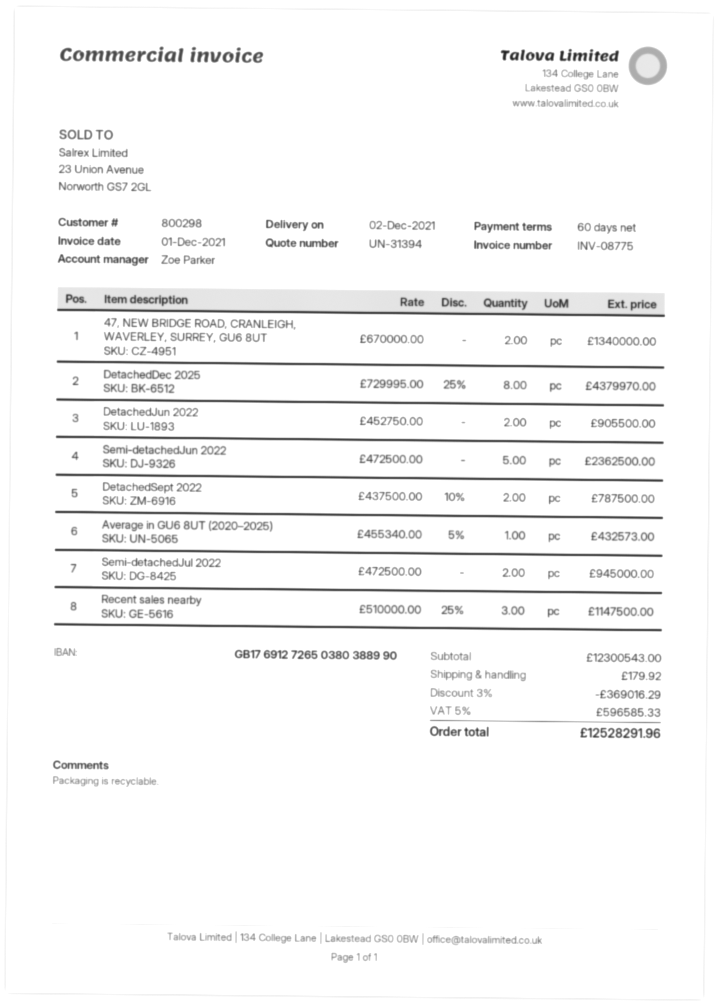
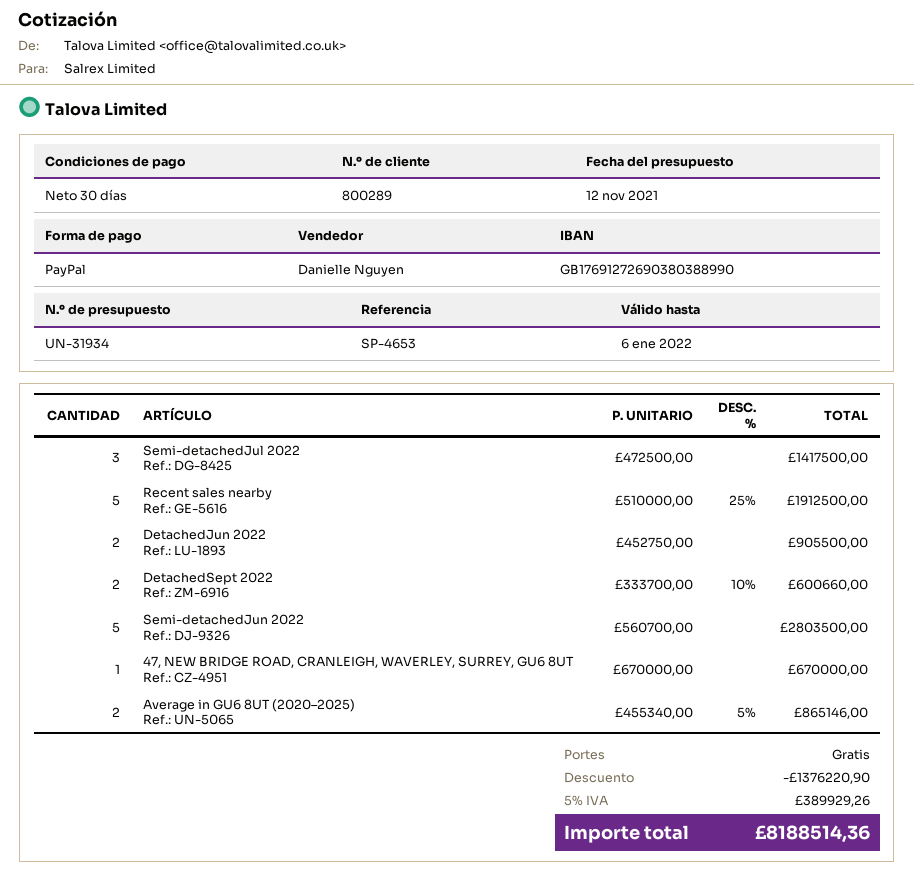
quote number: UN-31394 -> UN-31934
payment terms: 60 days -> 30 days
customer number: 800298 -> 800289
sales rep: Zoe Parker -> Danielle Nguyen
bank account: GB17691272650380388990 -> GB17691272690380388990
47, NEW BRIDGE ROAD, CRANLEIGH, WAVERLEY, SURREY, GU6 8UT: 2 x 670000.00 = 1340000.00 -> 1 x 670000.00 = 670000.00
DetachedDec 2025: 8 x 729995.00 - 25% = 4379970.00 -> none
Semi-detachedJun 2022: 5 x 472500.00 = 2362500.00 -> 5 x 560700.00 = 2803500.00
DetachedSept 2022: 2 x 437500.00 - 10% = 787500.00 -> 2 x 333700.00 - 10% = 600660.00
Average in GU6 8UT (2020–2025): 1 x 455340.00 - 5% = 432573.00 -> 2 x 455340.00 - 5% = 865146.00
Semi-detachedJul 2022: 2 x 472500.00 = 945000.00 -> 3 x 472500.00 = 1417500.00
Recent sales nearby: 3 x 510000.00 - 25% = 1147500.00 -> 5 x 510000.00 - 25% = 1912500.00
discount: 369016.29 -> 1376220.90
shipping: 179.92 -> 0.00
tax: 5% = 596585.33 -> 5% = 389929.26
total: 12528291.96 -> 8188514.36

